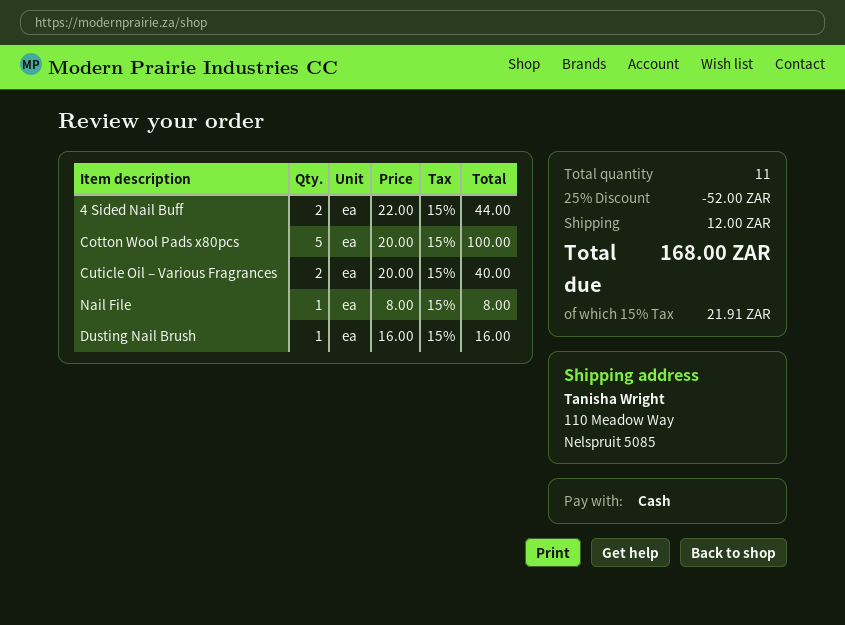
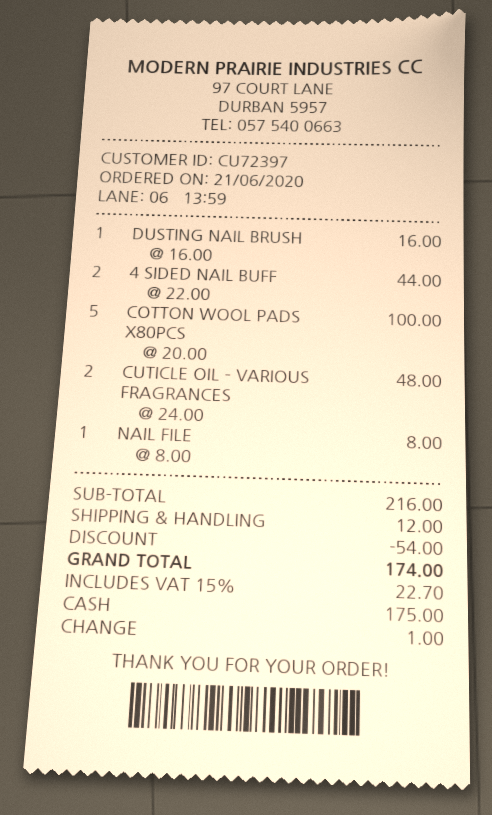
Cuticle Oil – Various Fragrances: 2 x 20.00 = 40.00 -> 2 x 24.00 = 48.00
discount: 52.00 -> 54.00
tax: 15% = 21.91 -> 15% = 22.70
total: 168.00 -> 174.00

